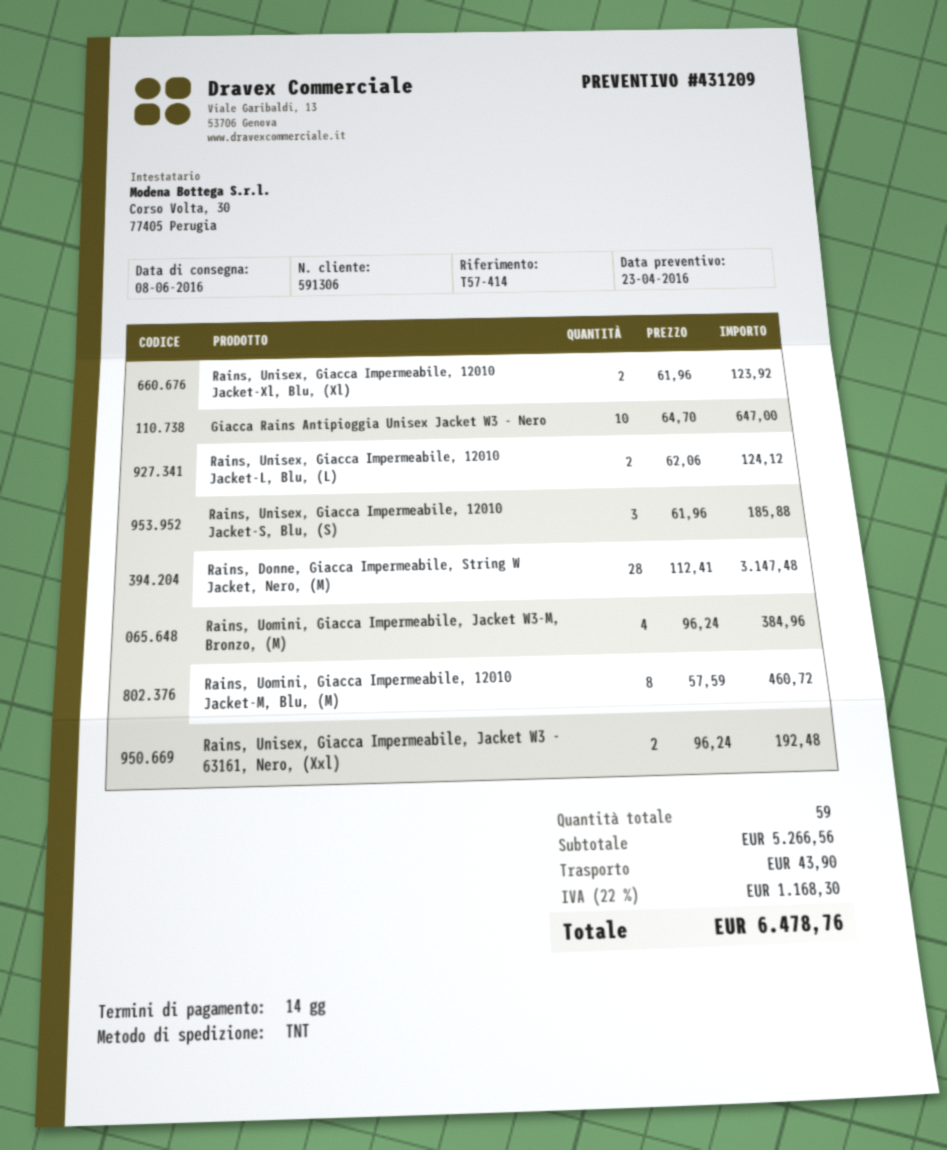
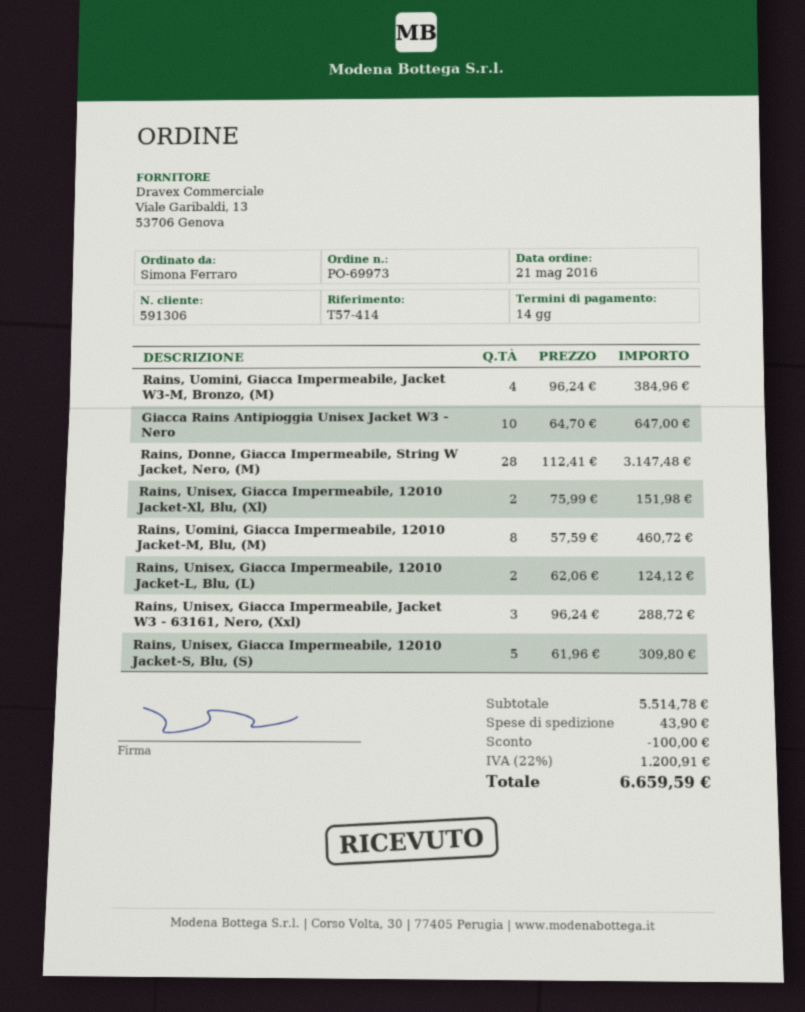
Rains, Unisex, Giacca Impermeabile, 12010 Jacket-Xl, Blu, (Xl): 2 x 61.96 = 123.92 -> 2 x 75.99 = 151.98
Rains, Unisex, Giacca Impermeabile, 12010 Jacket-S, Blu, (S): 3 x 61.96 = 185.88 -> 5 x 61.96 = 309.80
Rains, Unisex, Giacca Impermeabile, Jacket W3 - 63161, Nero, (Xxl): 2 x 96.24 = 192.48 -> 3 x 96.24 = 288.72
subtotal: 5266.56 -> 5514.78
discount: none -> 100.00
tax: 22% = 1168.30 -> 22% = 1200.91
total: 6478.76 -> 6659.59

